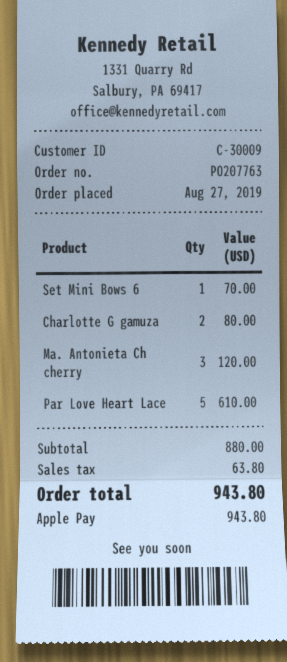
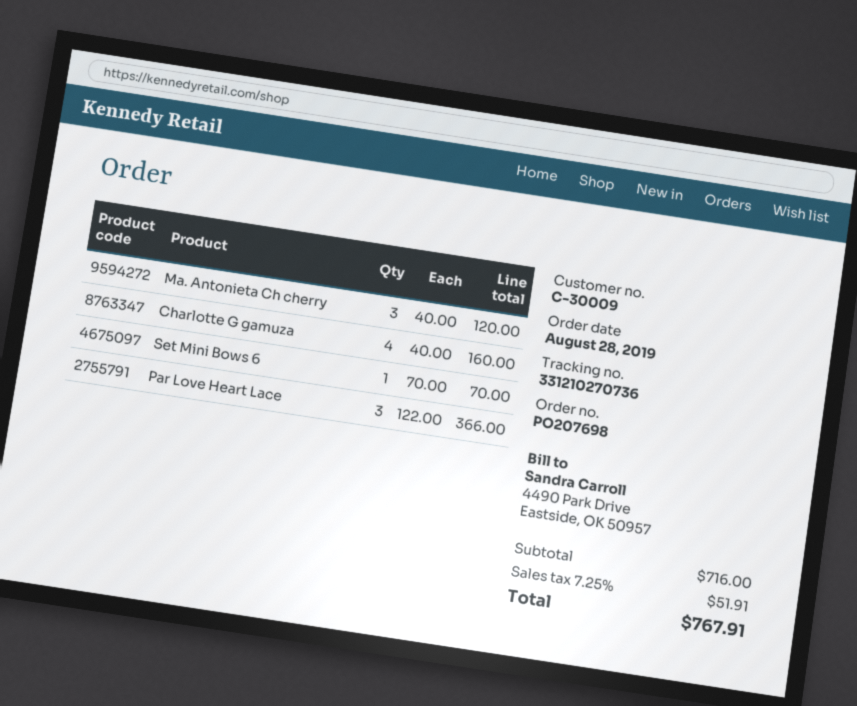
order number: PO207763 -> PO207698
order date: 2019-08-27 -> 2019-08-28
Charlotte G gamuza: 2 for 80.00 -> 4 for 160.00
Par Love Heart Lace: 5 for 610.00 -> 3 for 366.00
subtotal: 880.00 -> 716.00
tax: 63.80 -> 51.91
total: 943.80 -> 767.91

